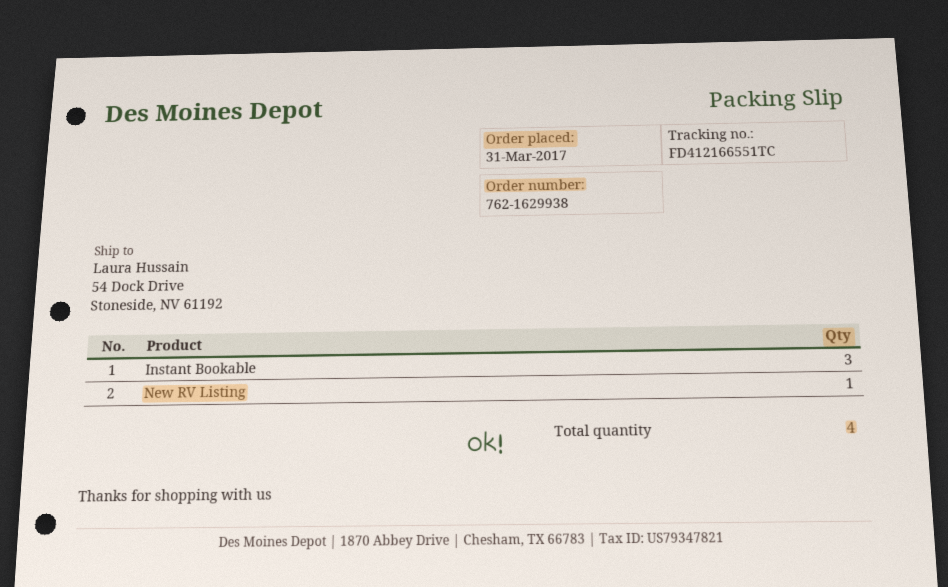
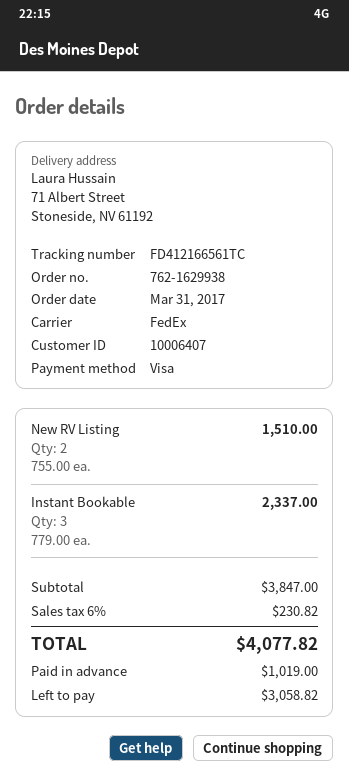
tracking number: FD412166551TC -> FD412166561TC
ship to: 54 Dock Drive, Stoneside, NV 61192 -> 71 Albert Street, Stoneside, NV 61192
New RV Listing: 1 -> 2

